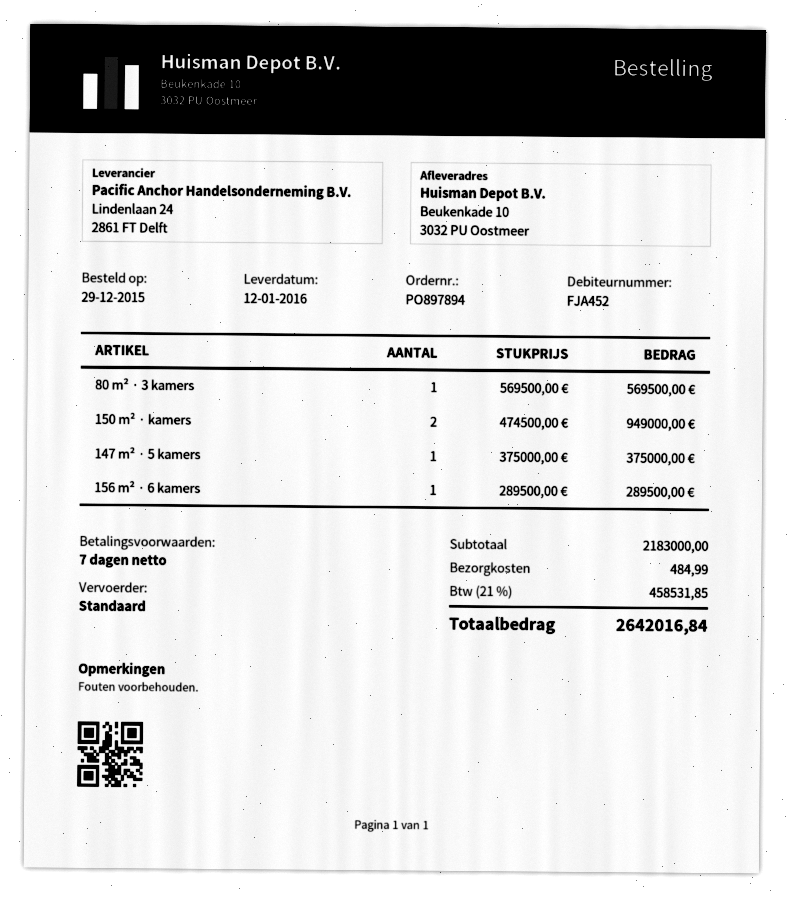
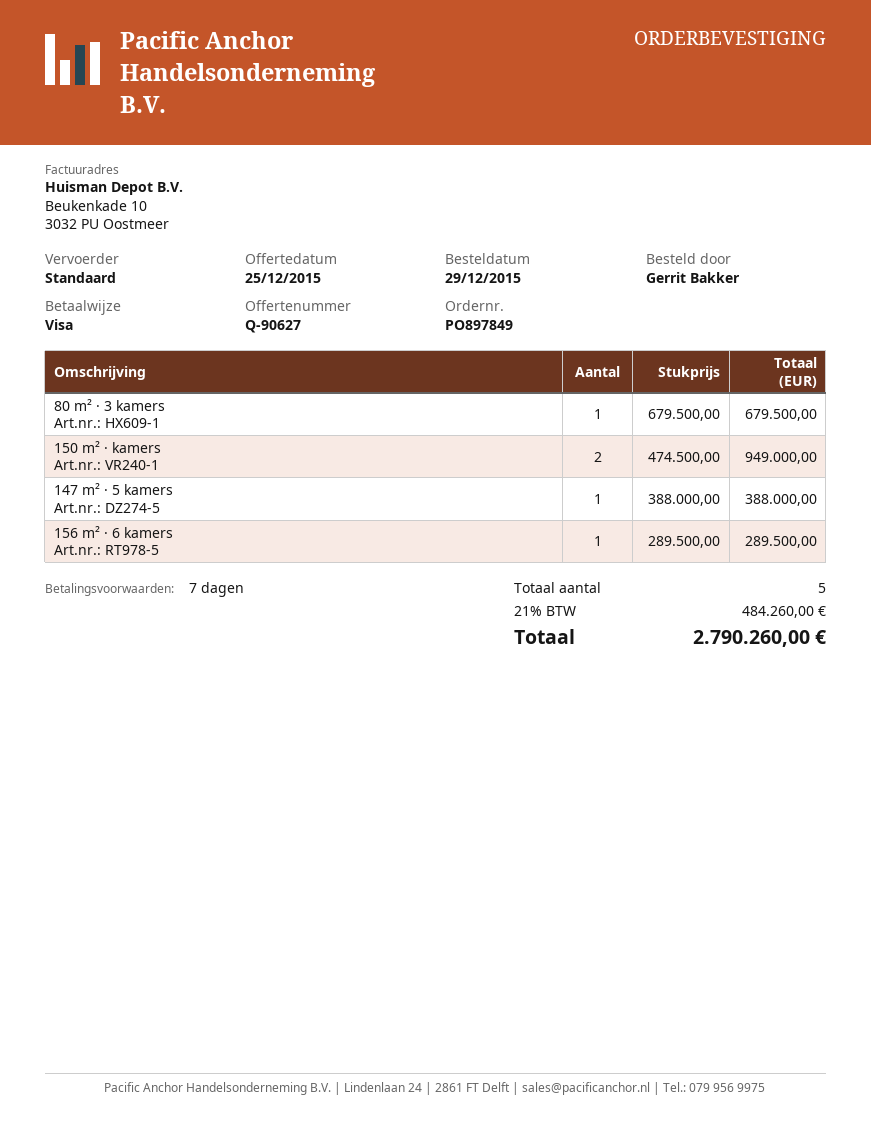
order number: PO897894 -> PO897849
80 m² · 3 kamers: 1 x 569500.00 = 569500.00 -> 1 x 679500.00 = 679500.00
147 m² · 5 kamers: 1 x 375000.00 = 375000.00 -> 1 x 388000.00 = 388000.00
shipping: 484.99 -> none
tax: 21% = 458531.85 -> 21% = 484260.00
total: 2642016.84 -> 2790260.00

